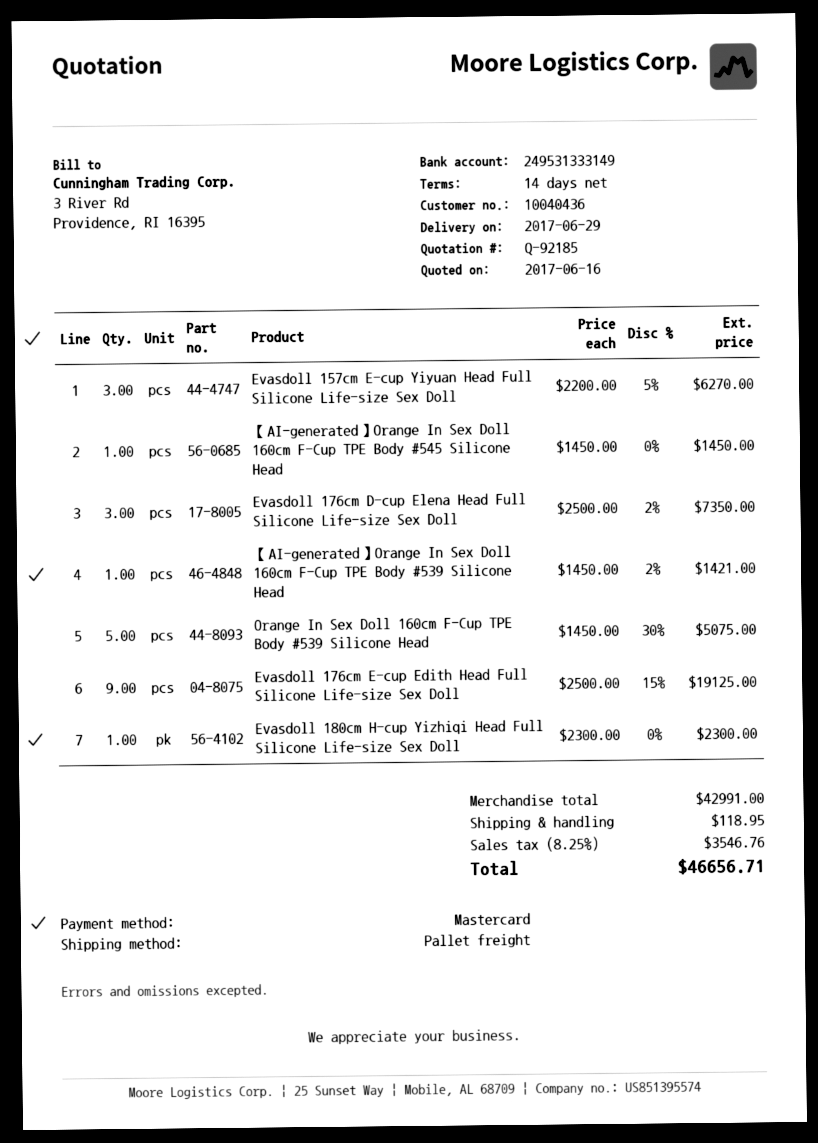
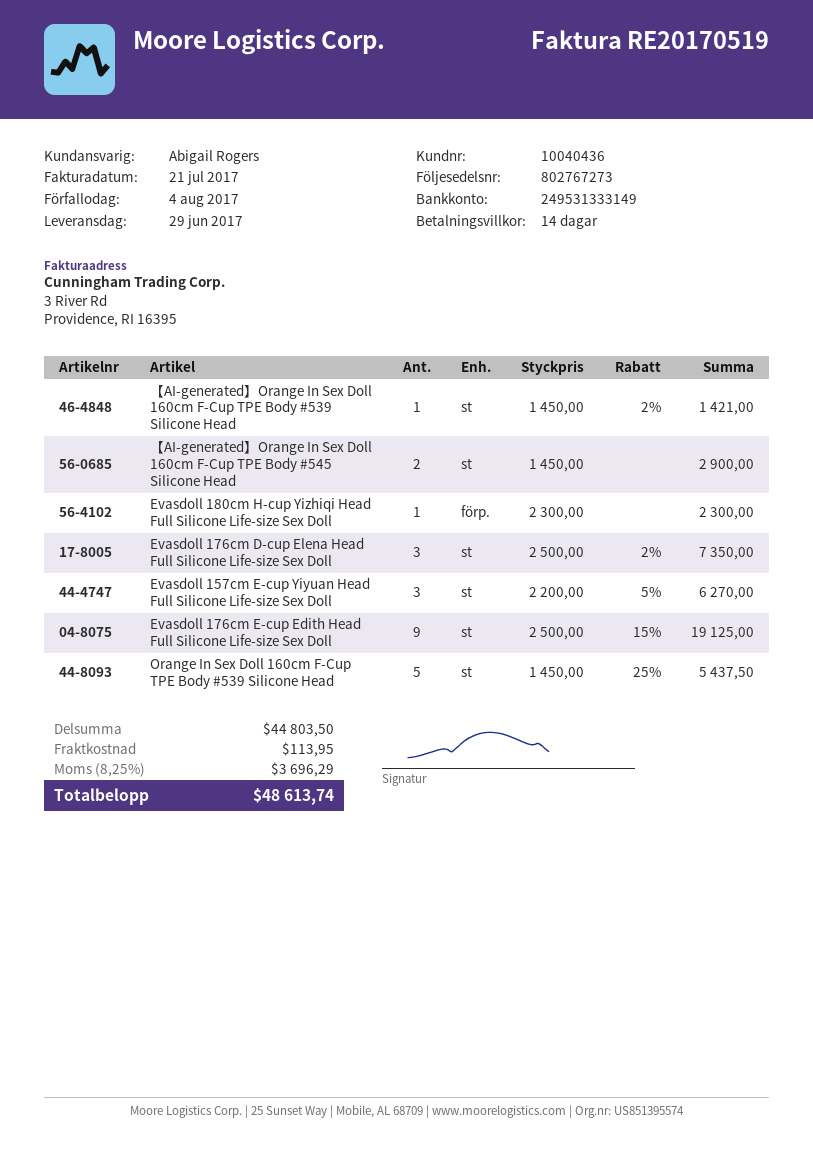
【AI-generated】Orange In Sex Doll 160cm F-Cup TPE Body #545 Silicone Head: 1 x 1450.00 = 1450.00 -> 2 x 1450.00 = 2900.00
Orange In Sex Doll 160cm F-Cup TPE Body #539 Silicone Head: 5 x 1450.00 - 30% = 5075.00 -> 5 x 1450.00 - 25% = 5437.50
subtotal: 42991.00 -> 44803.50
shipping: 118.95 -> 113.95
tax: 8.25% = 3546.76 -> 8.25% = 3696.29
total: 46656.71 -> 48613.74

